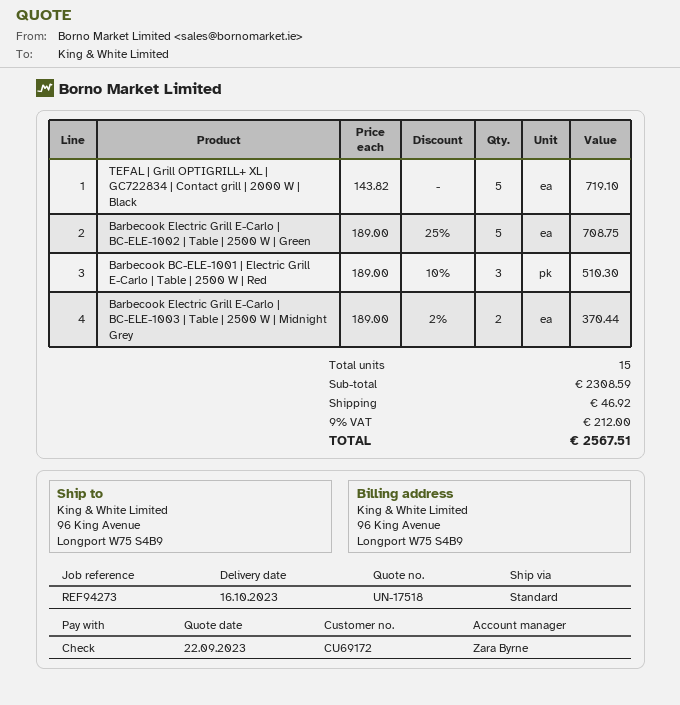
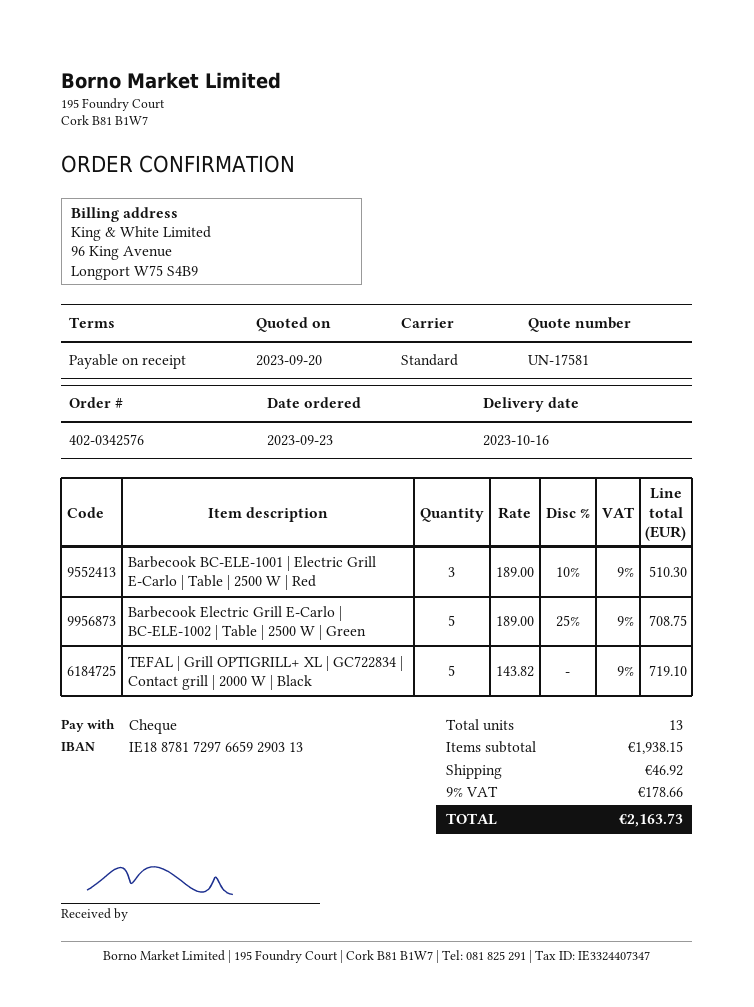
quote number: UN-17518 -> UN-17581
quote date: 2023-09-22 -> 2023-09-20
Barbecook Electric Grill E-Carlo | BC-ELE-1003 | Table | 2500 W | Midnight Grey: 2 x 189.00 - 2% = 370.44 -> none
total quantity: 15 -> 13
subtotal: 2308.59 -> 1938.15
tax: 9% = 212.00 -> 9% = 178.66
total: 2567.51 -> 2163.73

